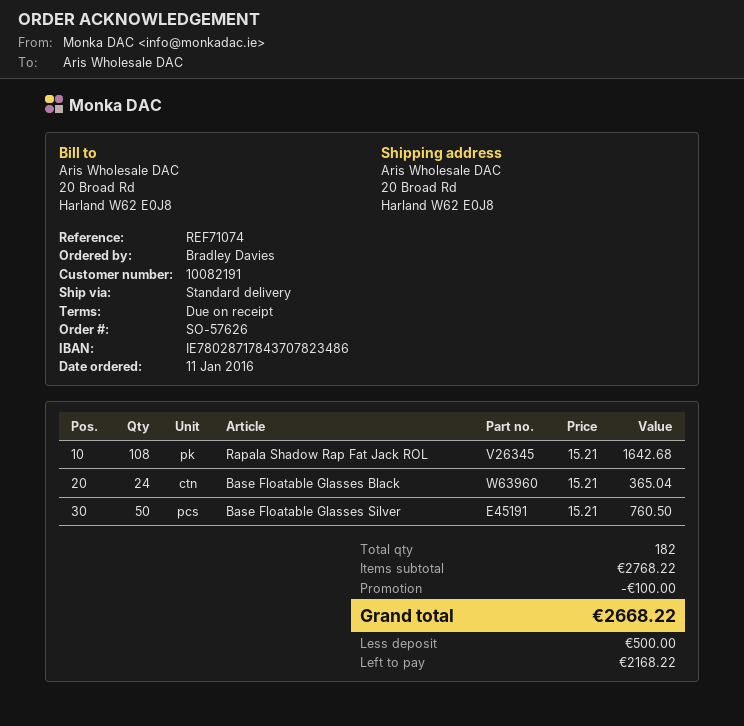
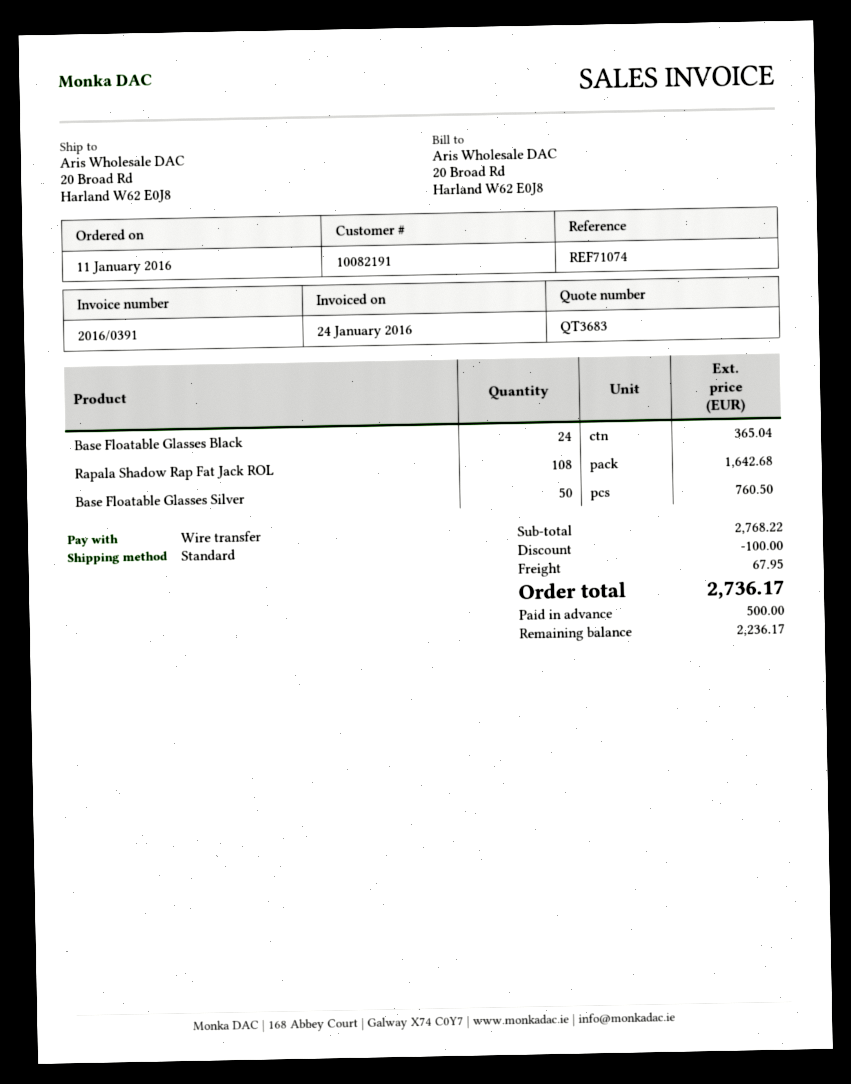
shipping: none -> 67.95
total: 2668.22 -> 2736.17
balance: 2168.22 -> 2236.17

